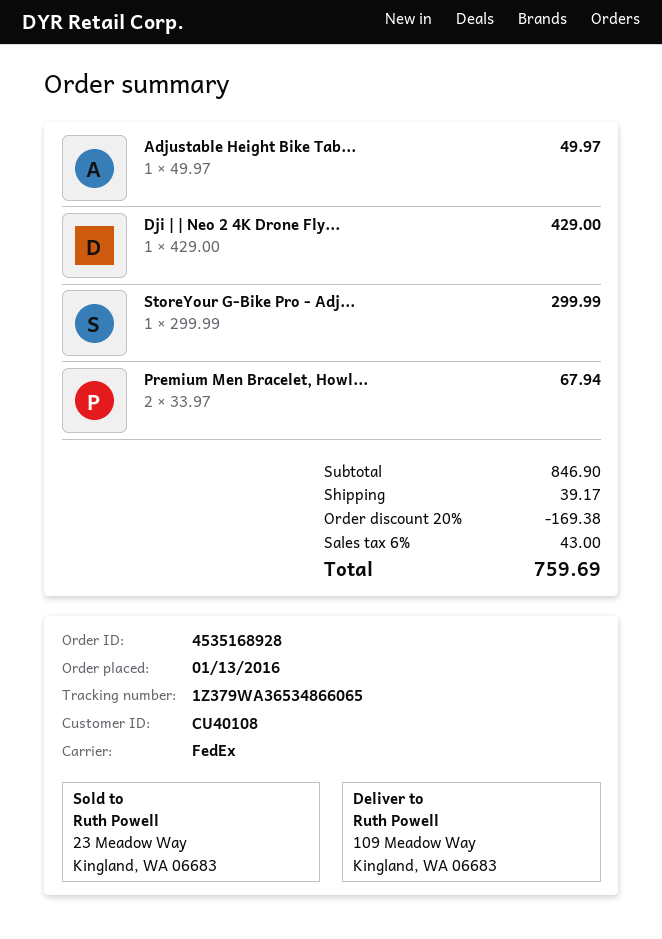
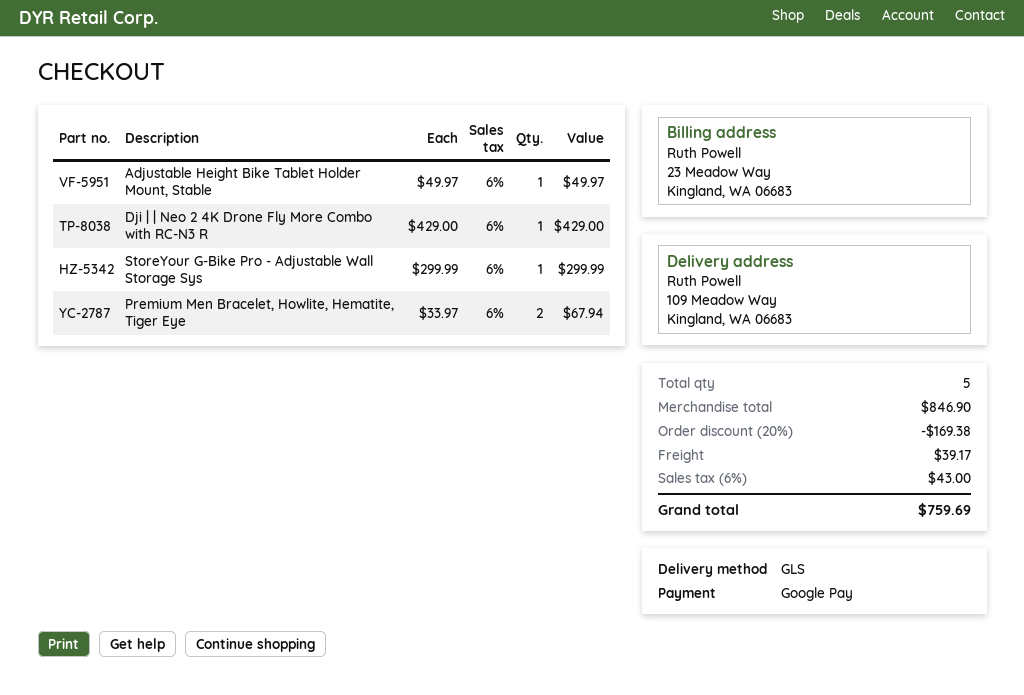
shipping method: FedEx -> GLS

